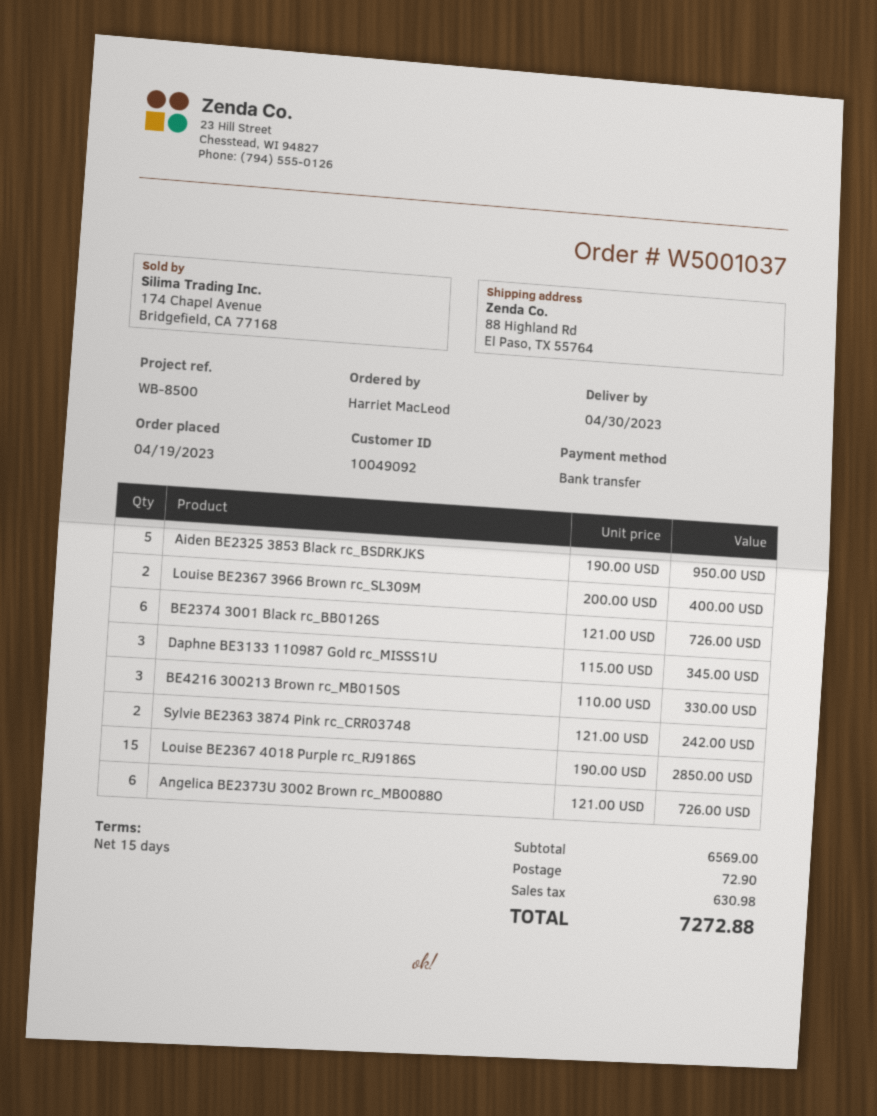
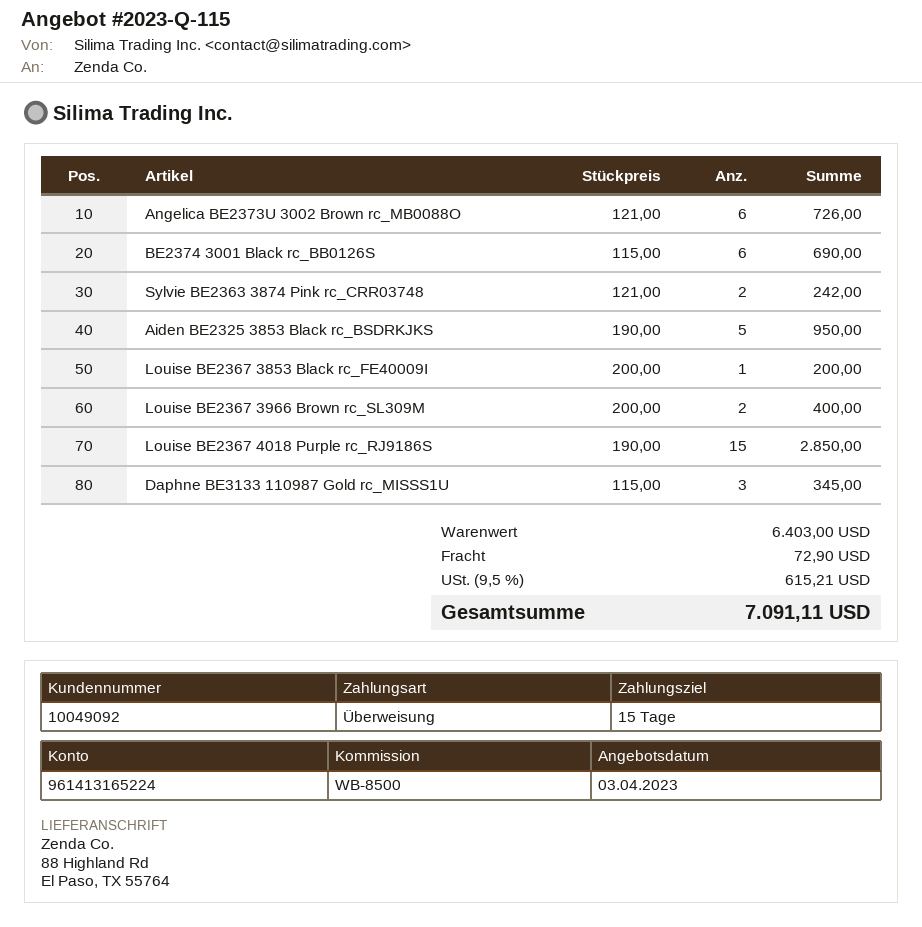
BE2374 3001 Black rc_BB0126S: 6 x 121.00 = 726.00 -> 6 x 115.00 = 690.00
BE4216 300213 Brown rc_MB0150S: 3 x 110.00 = 330.00 -> none
Louise BE2367 3853 Black rc_FE40009I: none -> 1 x 200.00 = 200.00
subtotal: 6569.00 -> 6403.00
tax: 630.98 -> 615.21
total: 7272.88 -> 7091.11

